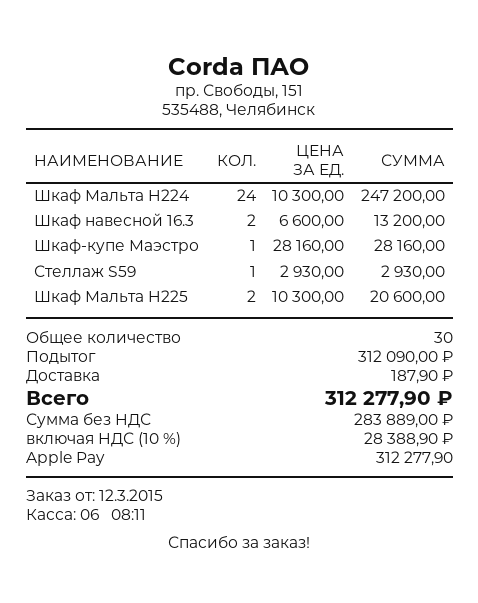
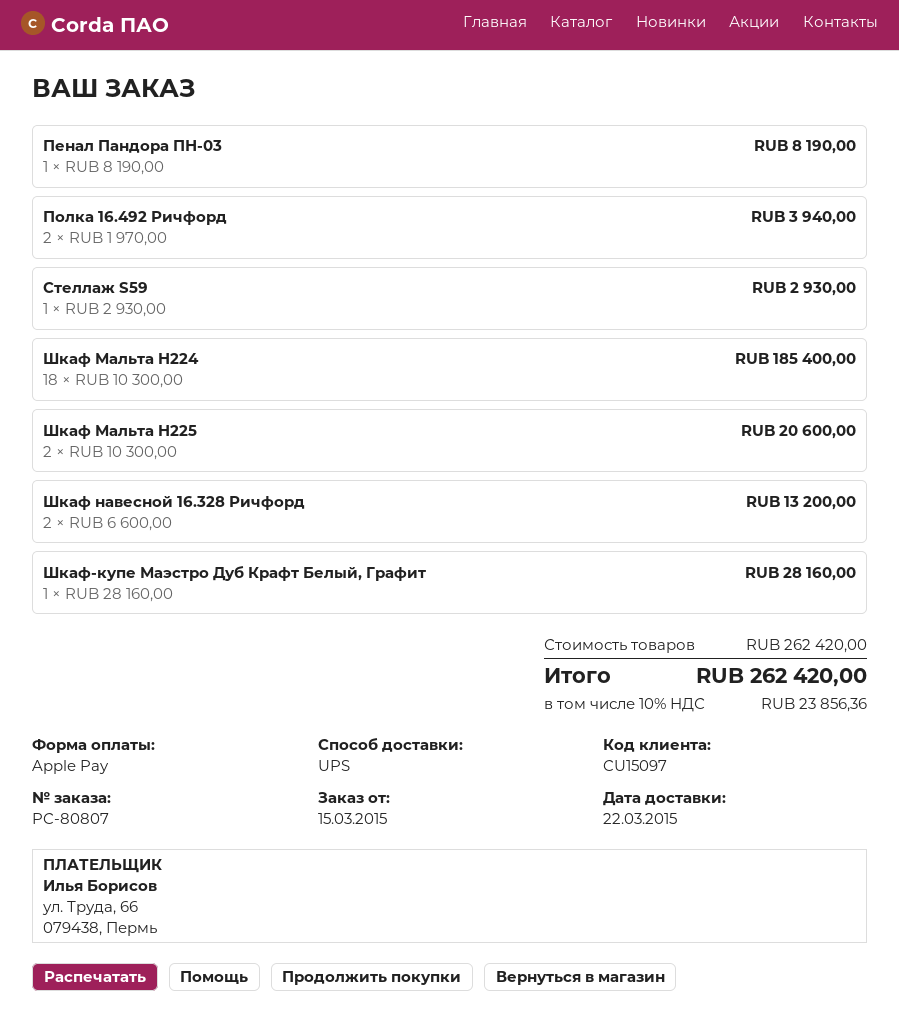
order date: 2015-03-12 -> 2015-03-15
Шкаф Мальта H224: 24 x 10300.00 = 247200.00 -> 18 x 10300.00 = 185400.00
Пенал Пандора ПН-03: none -> 1 x 8190.00 = 8190.00
Полка 16.492 Ричфорд: none -> 2 x 1970.00 = 3940.00
subtotal: 312090.00 -> 262420.00
shipping: 187.90 -> none
tax: 10% = 28388.90 -> 10% = 23856.36
total: 312277.90 -> 262420.00

